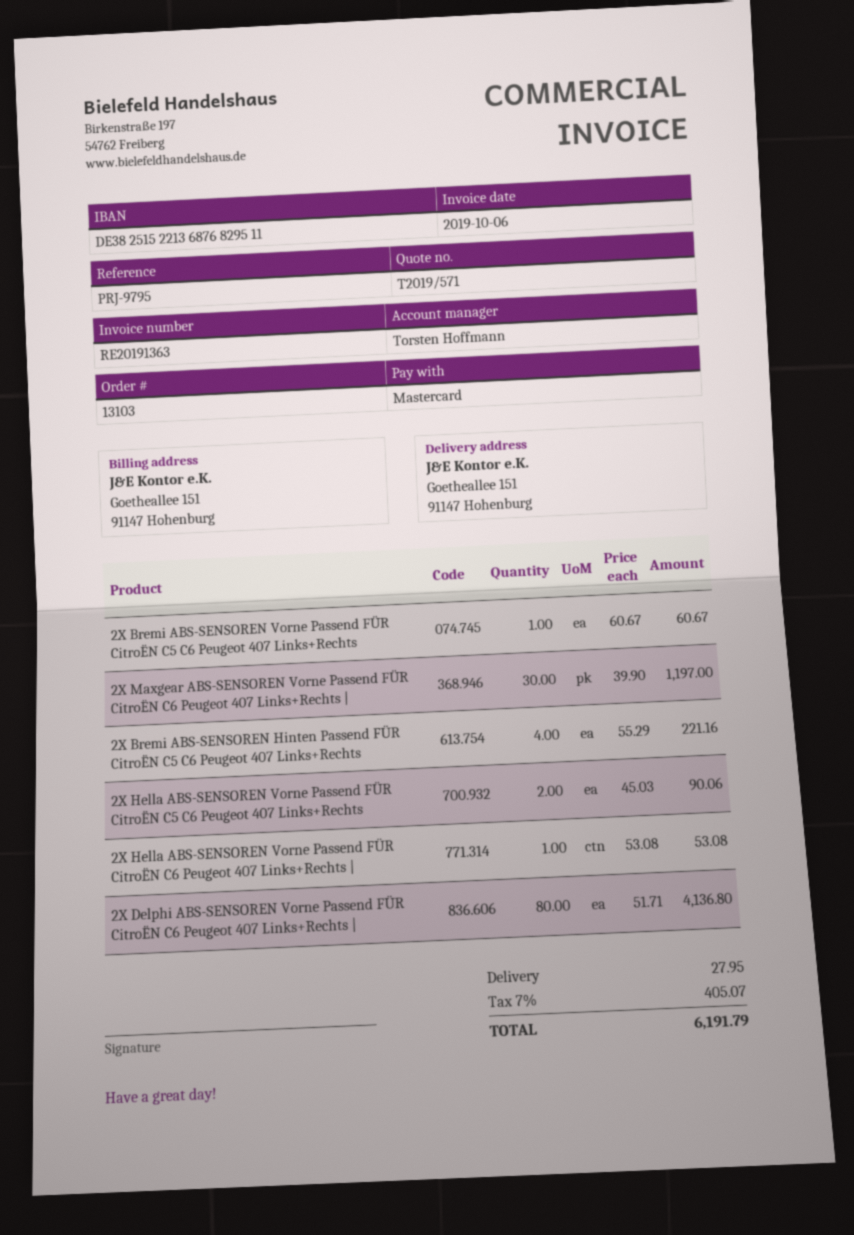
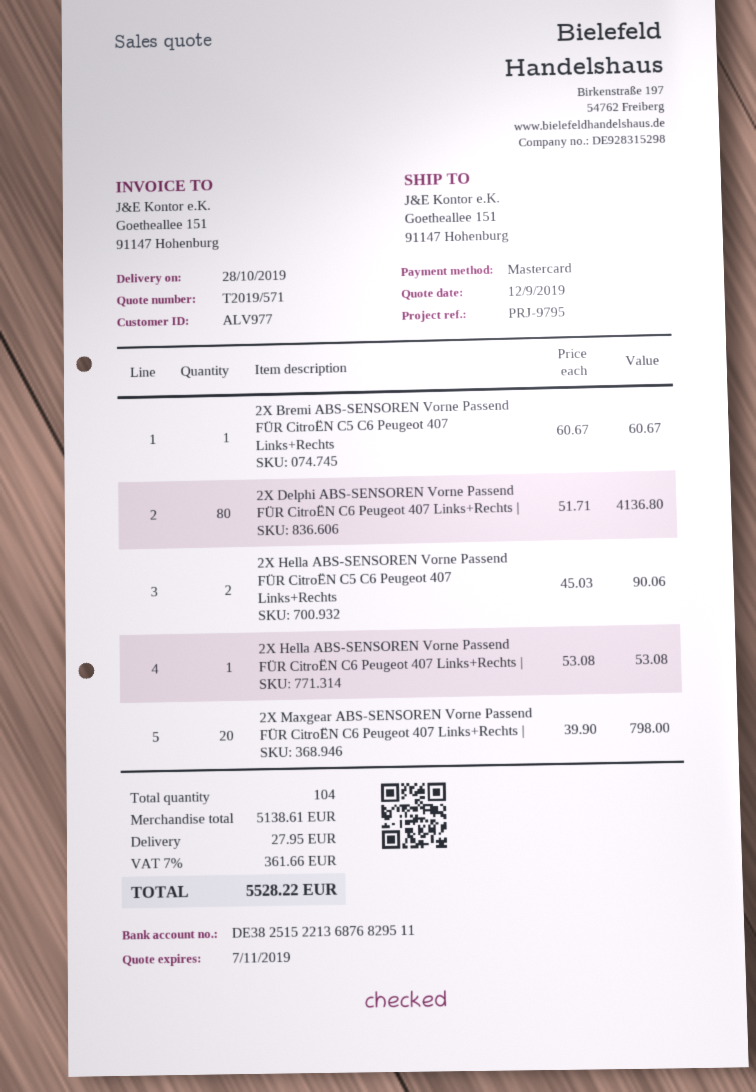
2X Maxgear ABS-SENSOREN Vorne Passend FÜR CitroËN C6 Peugeot 407 Links+Rechts |: 30 x 39.90 = 1197.00 -> 20 x 39.90 = 798.00
2X Bremi ABS-SENSOREN Hinten Passend FÜR CitroËN C5 C6 Peugeot 407 Links+Rechts: 4 x 55.29 = 221.16 -> none
tax: 7% = 405.07 -> 7% = 361.66
total: 6191.79 -> 5528.22

